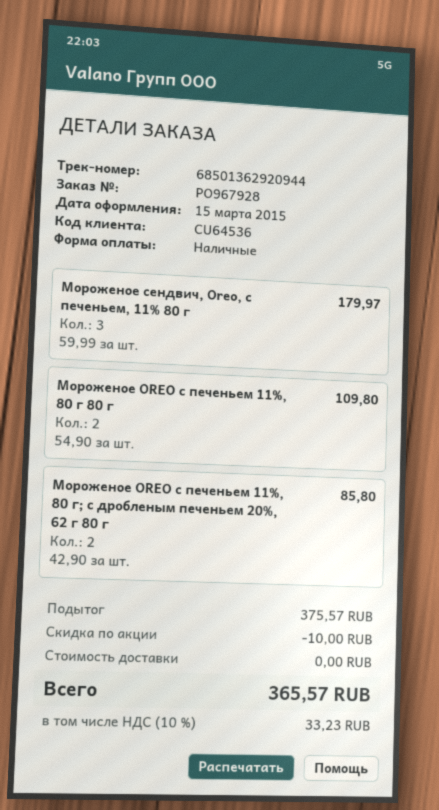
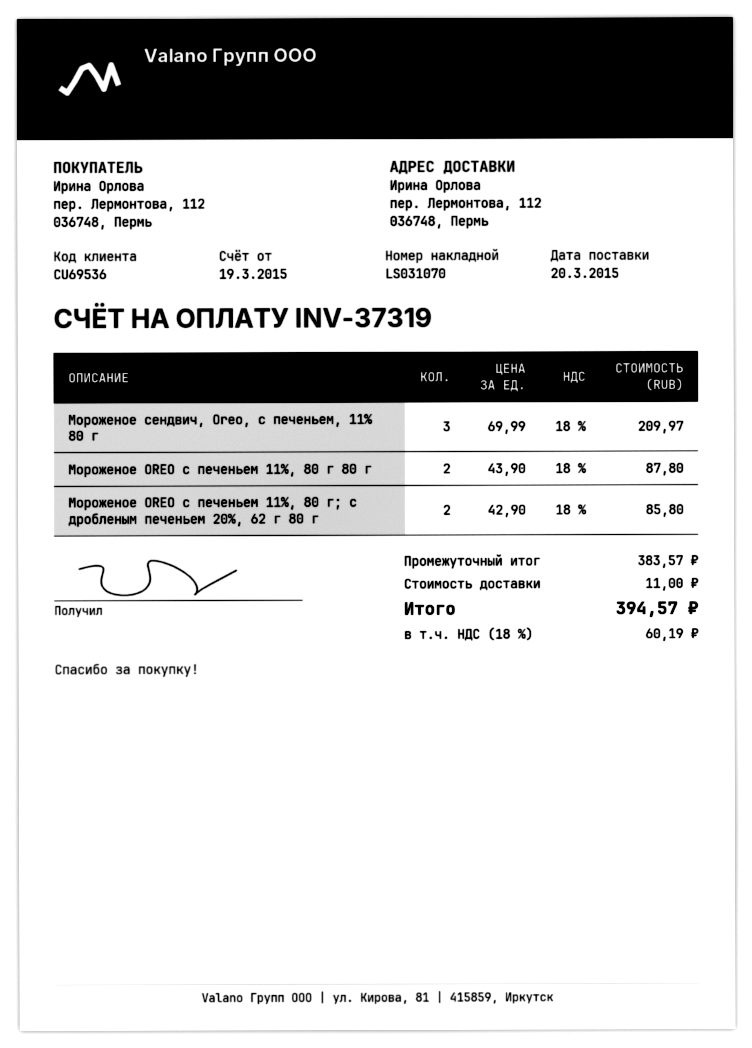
customer number: CU64536 -> CU69536
Мороженое сендвич, Oreo, с печеньем, 11% 80 г: 3 x 59.99 = 179.97 -> 3 x 69.99 = 209.97
Мороженое OREO с печеньем 11%, 80 г 80 г: 2 x 54.90 = 109.80 -> 2 x 43.90 = 87.80
subtotal: 375.57 -> 383.57
discount: 10.00 -> none
shipping: 0.00 -> 11.00
tax: 10% = 33.23 -> 18% = 60.19
total: 365.57 -> 394.57

